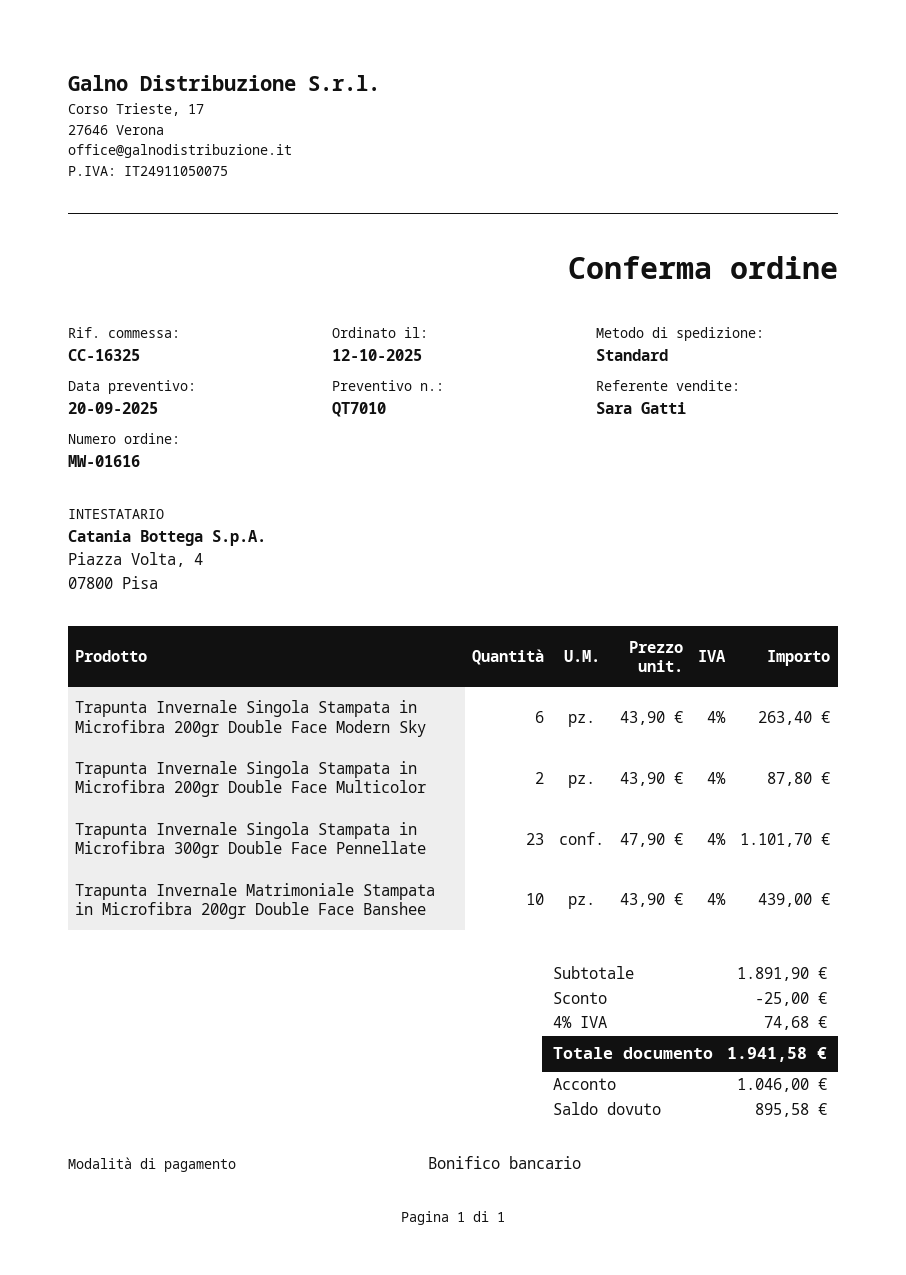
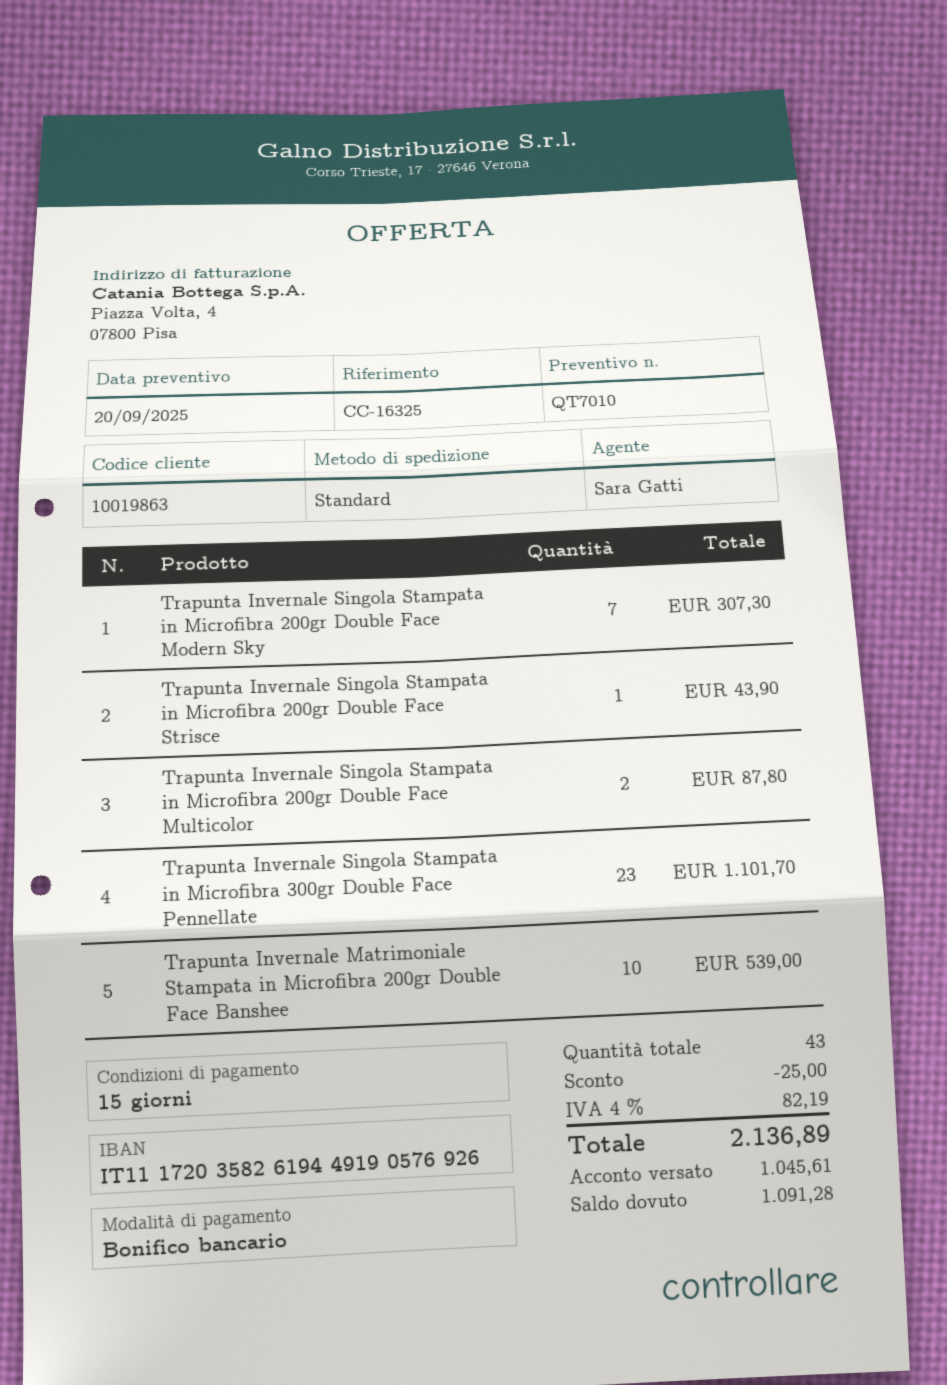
Trapunta Invernale Singola Stampata in Microfibra 200gr Double Face Modern Sky: 6 for 263.40 -> 7 for 307.30
Trapunta Invernale Matrimoniale Stampata in Microfibra 200gr Double Face Banshee: 10 for 439.00 -> 10 for 539.00
Trapunta Invernale Singola Stampata in Microfibra 200gr Double Face Strisce: none -> 1 for 43.90
tax: 4% = 74.68 -> 4% = 82.19
total: 1941.58 -> 2136.89
deposit: 1046.00 -> 1045.61
balance: 895.58 -> 1091.28

